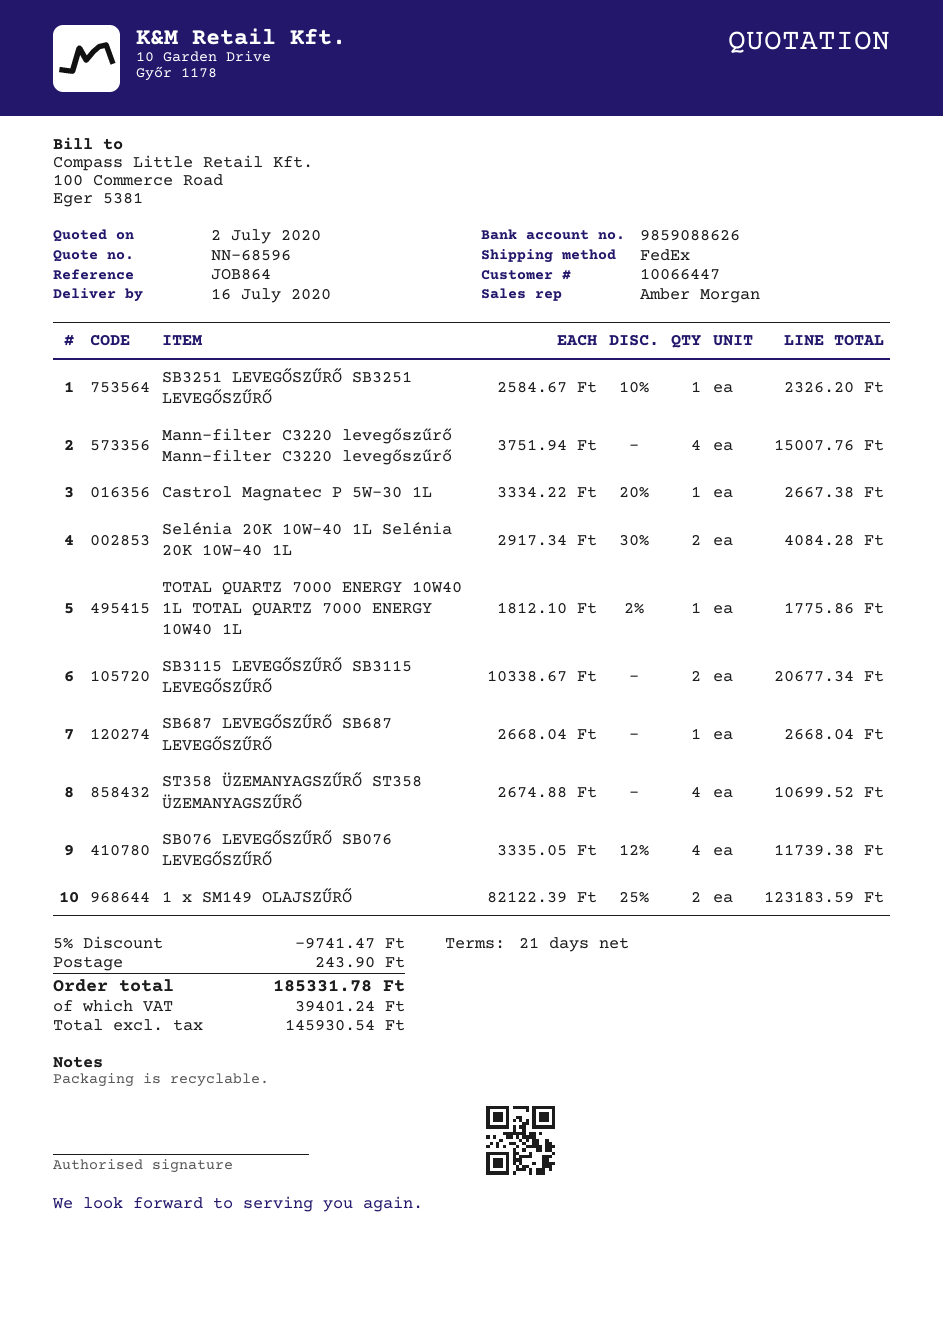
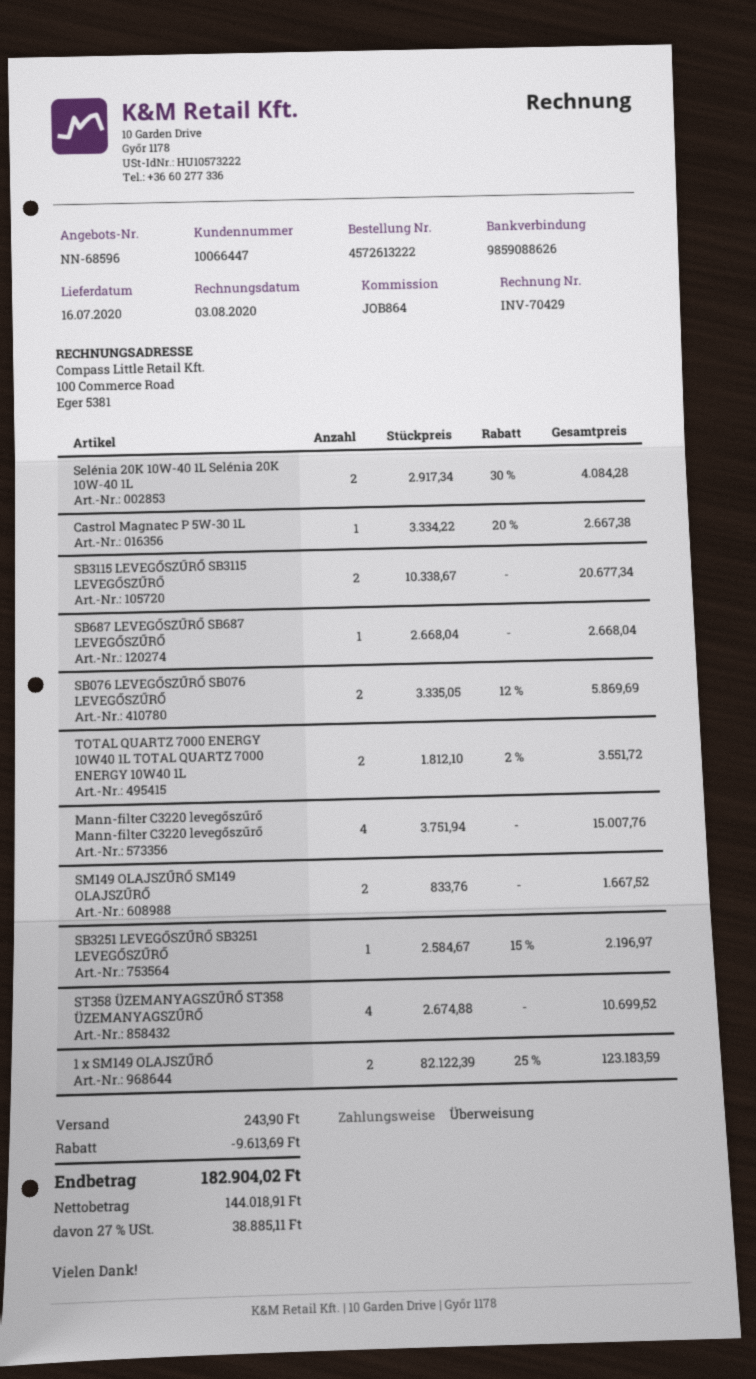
SB3251 LEVEGŐSZŰRŐ SB3251 LEVEGŐSZŰRŐ: 1 x 2584.67 - 10% = 2326.20 -> 1 x 2584.67 - 15% = 2196.97
TOTAL QUARTZ 7000 ENERGY 10W40 1L TOTAL QUARTZ 7000 ENERGY 10W40 1L: 1 x 1812.10 - 2% = 1775.86 -> 2 x 1812.10 - 2% = 3551.72
SB076 LEVEGŐSZŰRŐ SB076 LEVEGŐSZŰRŐ: 4 x 3335.05 - 12% = 11739.38 -> 2 x 3335.05 - 12% = 5869.69
SM149 OLAJSZŰRŐ SM149 OLAJSZŰRŐ: none -> 2 x 833.76 = 1667.52
discount: 9741.47 -> 9613.69
net: 145930.54 -> 144018.91
tax: 39401.24 -> 38885.11
total: 185331.78 -> 182904.02

